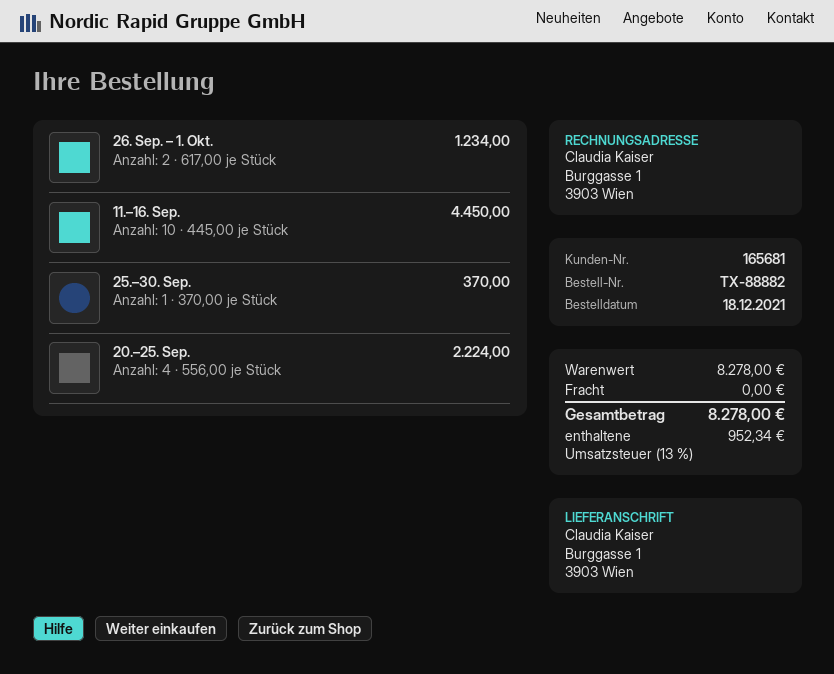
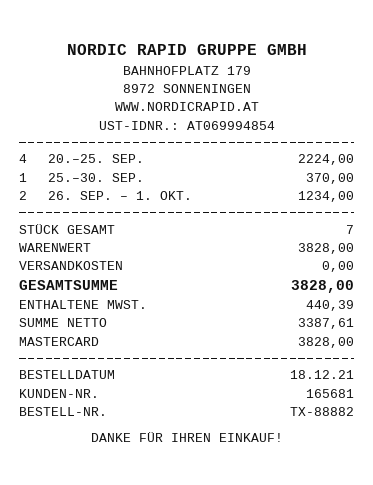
11.–16. Sep.: 10 for 4450.00 -> none
subtotal: 8278.00 -> 3828.00
tax: 952.34 -> 440.39
total: 8278.00 -> 3828.00

